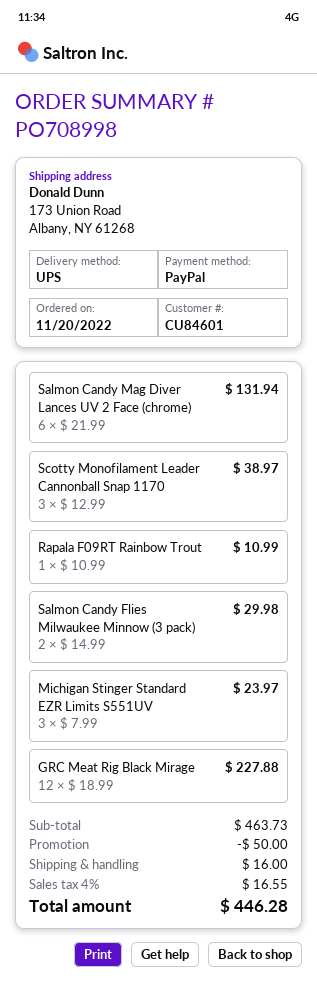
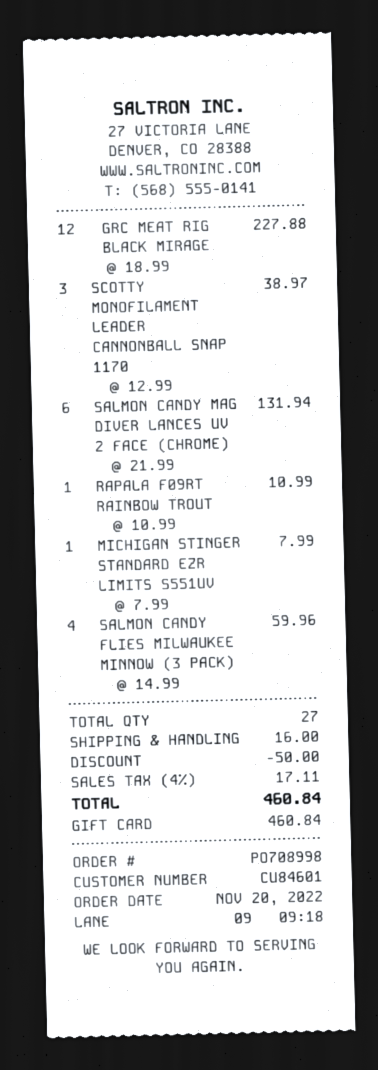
payment method: PayPal -> gift card
Salmon Candy Flies Milwaukee Minnow (3 pack): 2 x 14.99 = 29.98 -> 4 x 14.99 = 59.96
Michigan Stinger Standard EZR Limits S551UV: 3 x 7.99 = 23.97 -> 1 x 7.99 = 7.99
tax: 4% = 16.55 -> 4% = 17.11
total: 446.28 -> 460.84

